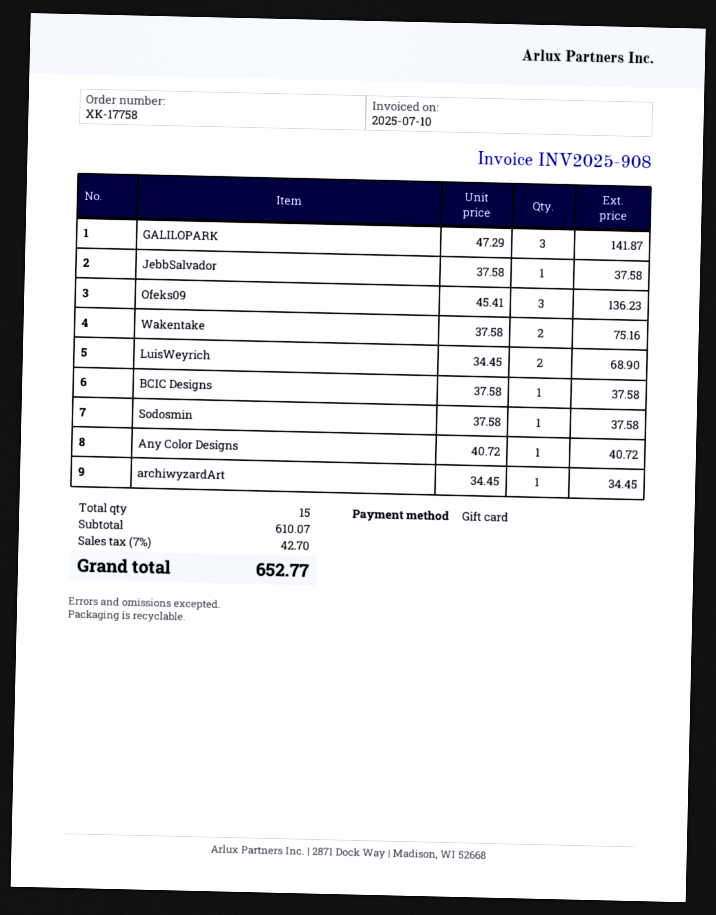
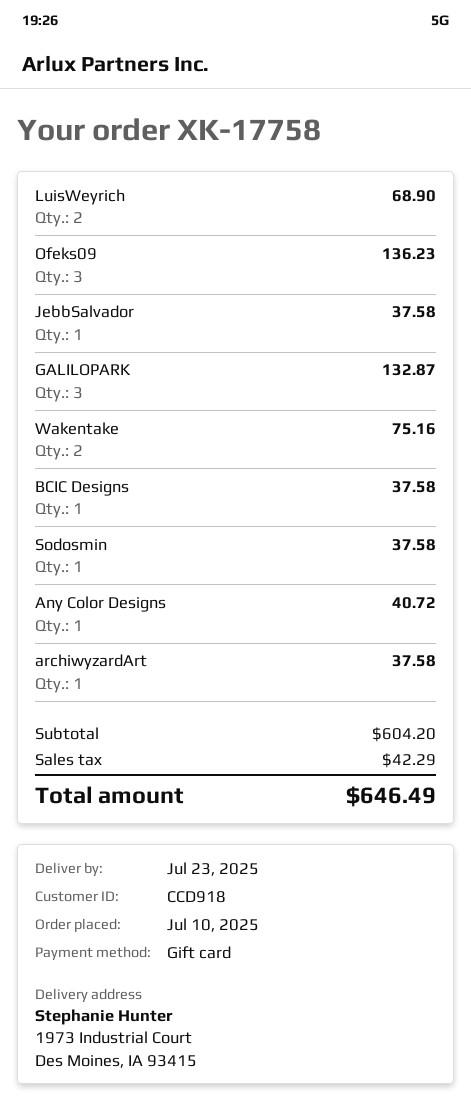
GALILOPARK: 3 for 141.87 -> 3 for 132.87
archiwyzardArt: 1 for 34.45 -> 1 for 37.58
subtotal: 610.07 -> 604.20
tax: 42.70 -> 42.29
total: 652.77 -> 646.49

